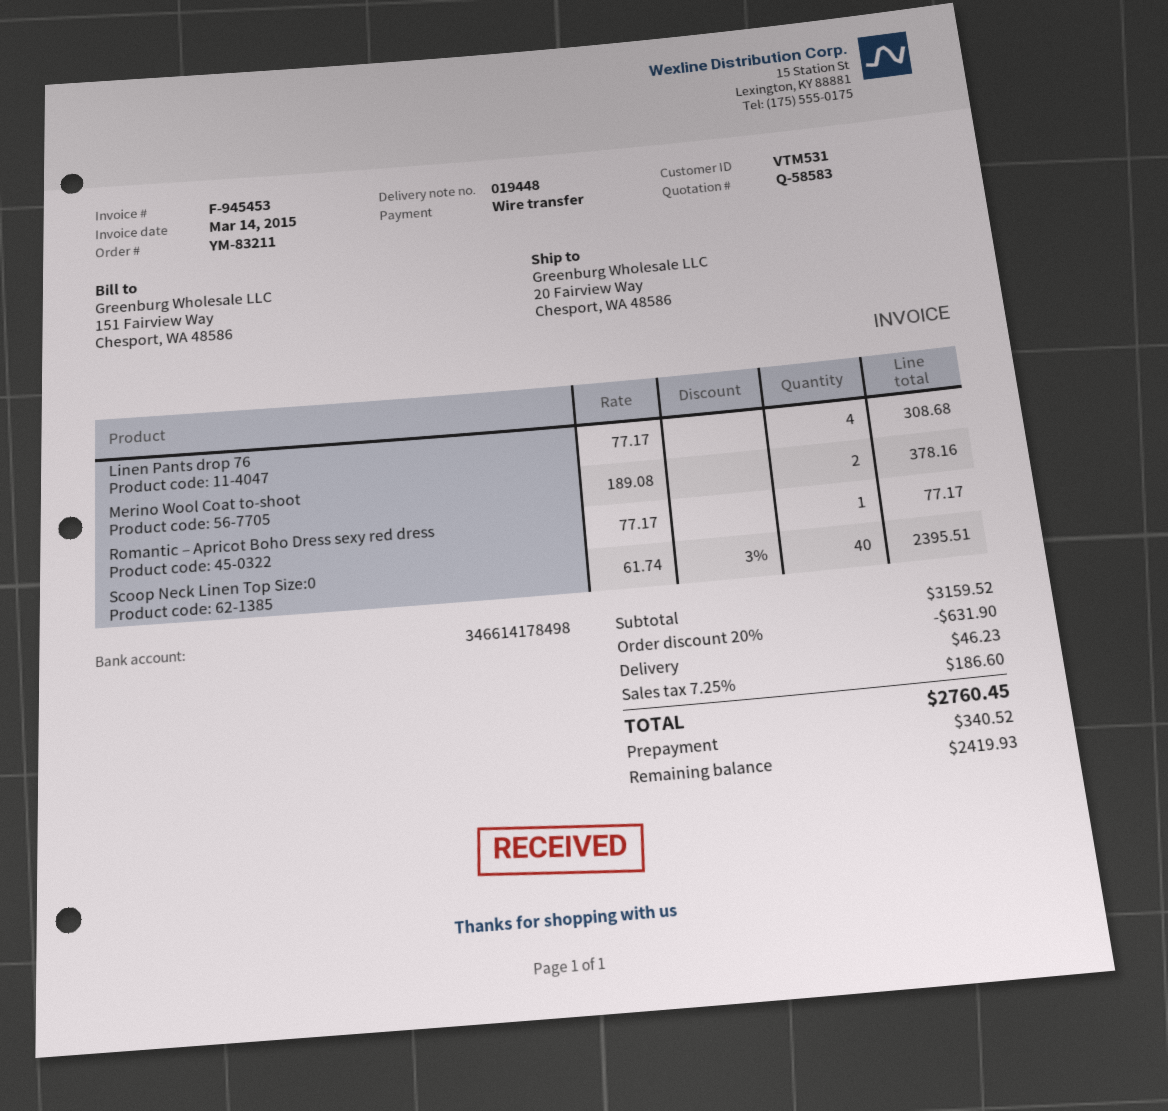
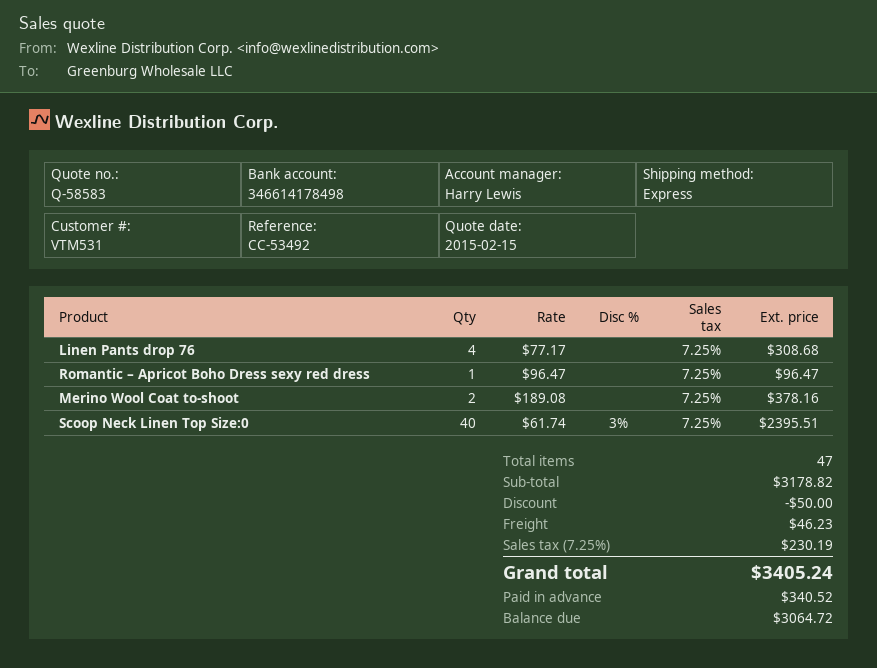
Romantic – Apricot Boho Dress sexy red dress: 1 x 77.17 = 77.17 -> 1 x 96.47 = 96.47
subtotal: 3159.52 -> 3178.82
discount: 631.90 -> 50.00
tax: 7.25% = 186.60 -> 7.25% = 230.19
total: 2760.45 -> 3405.24
balance: 2419.93 -> 3064.72

